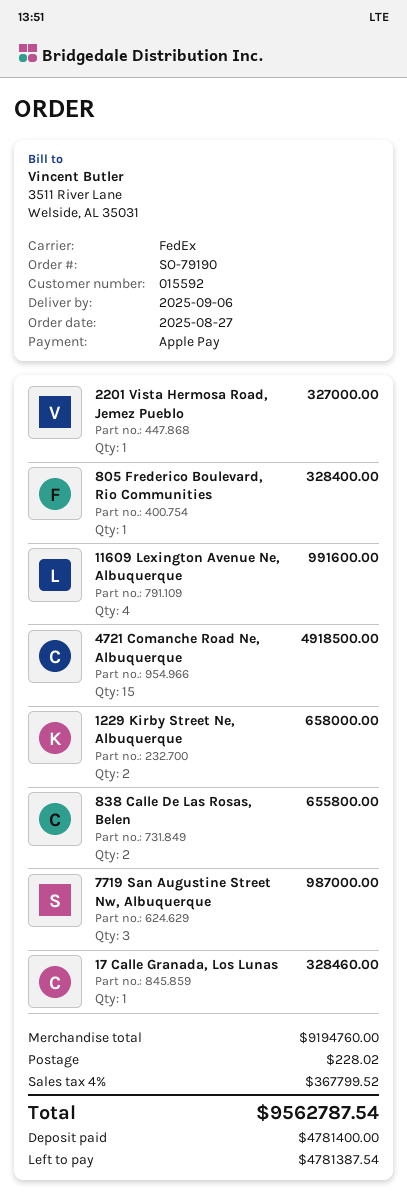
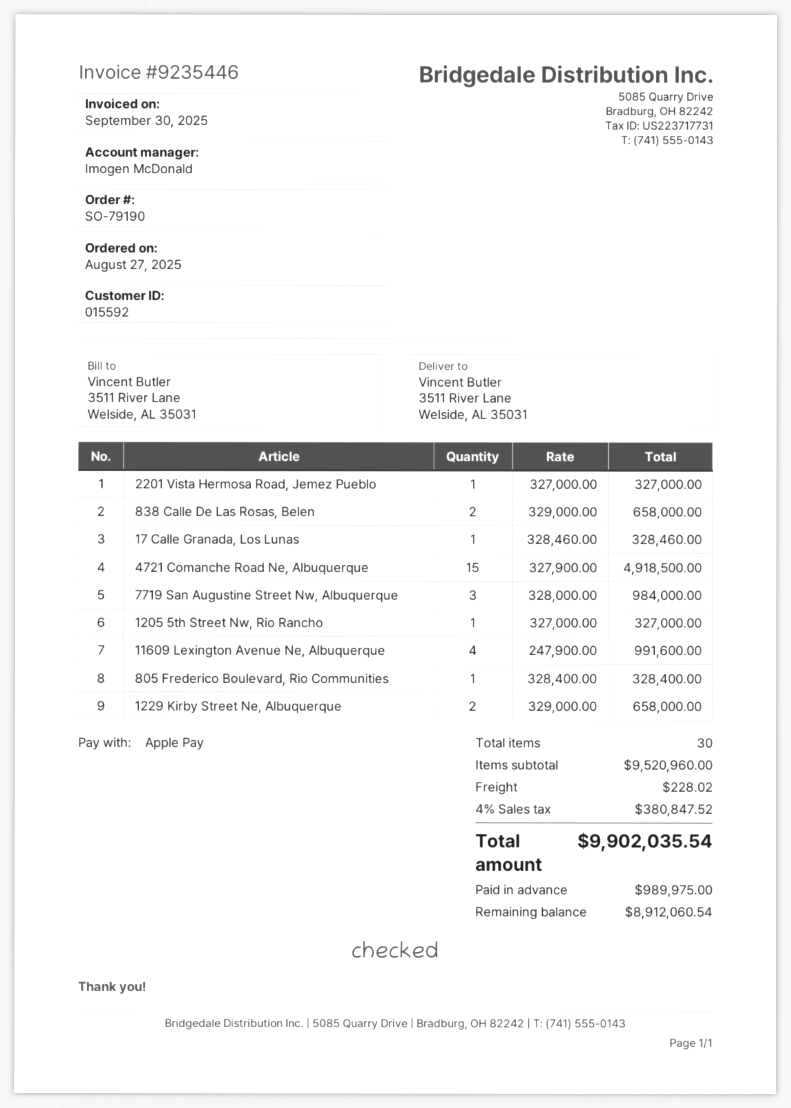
838 Calle De Las Rosas, Belen: 2 for 655800.00 -> 2 for 658000.00
7719 San Augustine Street Nw, Albuquerque: 3 for 987000.00 -> 3 for 984000.00
1205 5th Street Nw, Rio Rancho: none -> 1 for 327000.00
subtotal: 9194760.00 -> 9520960.00
tax: 4% = 367799.52 -> 4% = 380847.52
total: 9562787.54 -> 9902035.54
deposit: 4781400.00 -> 989975.00
balance: 4781387.54 -> 8912060.54

